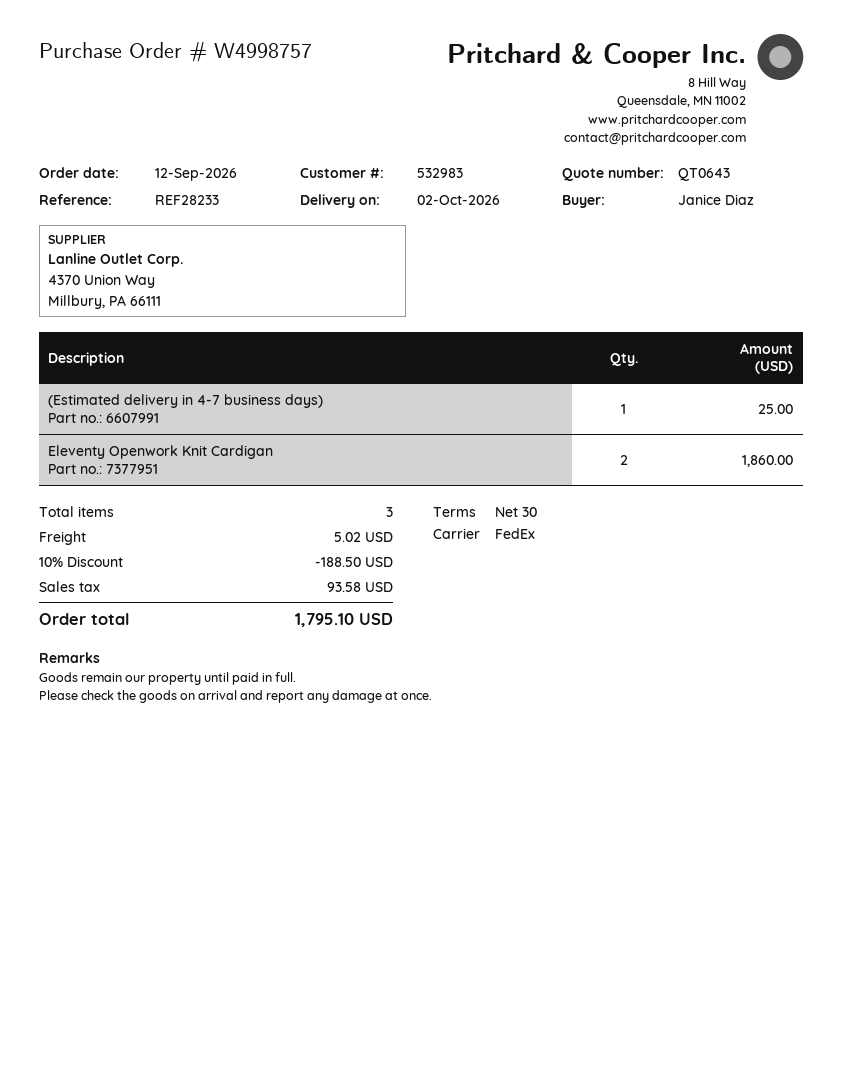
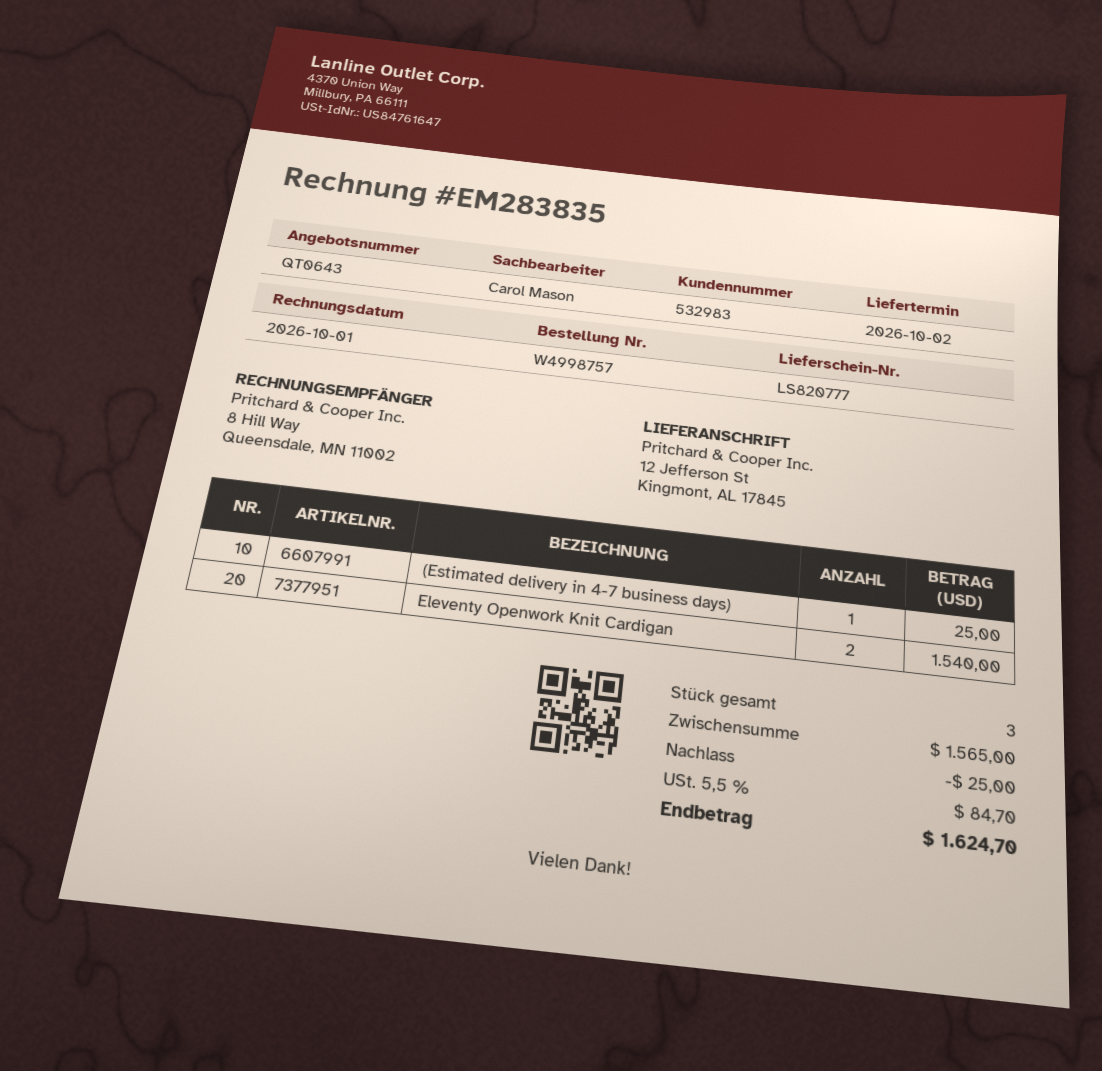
Eleventy Openwork Knit Cardigan: 2 for 1860.00 -> 2 for 1540.00
discount: 188.50 -> 25.00
shipping: 5.02 -> none
tax: 93.58 -> 84.70
total: 1795.10 -> 1624.70

